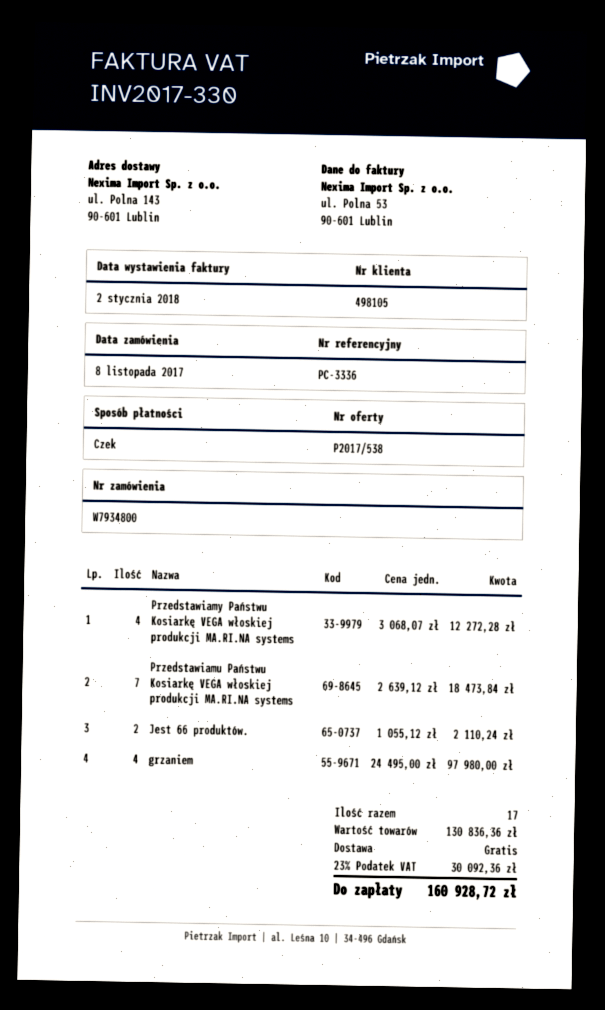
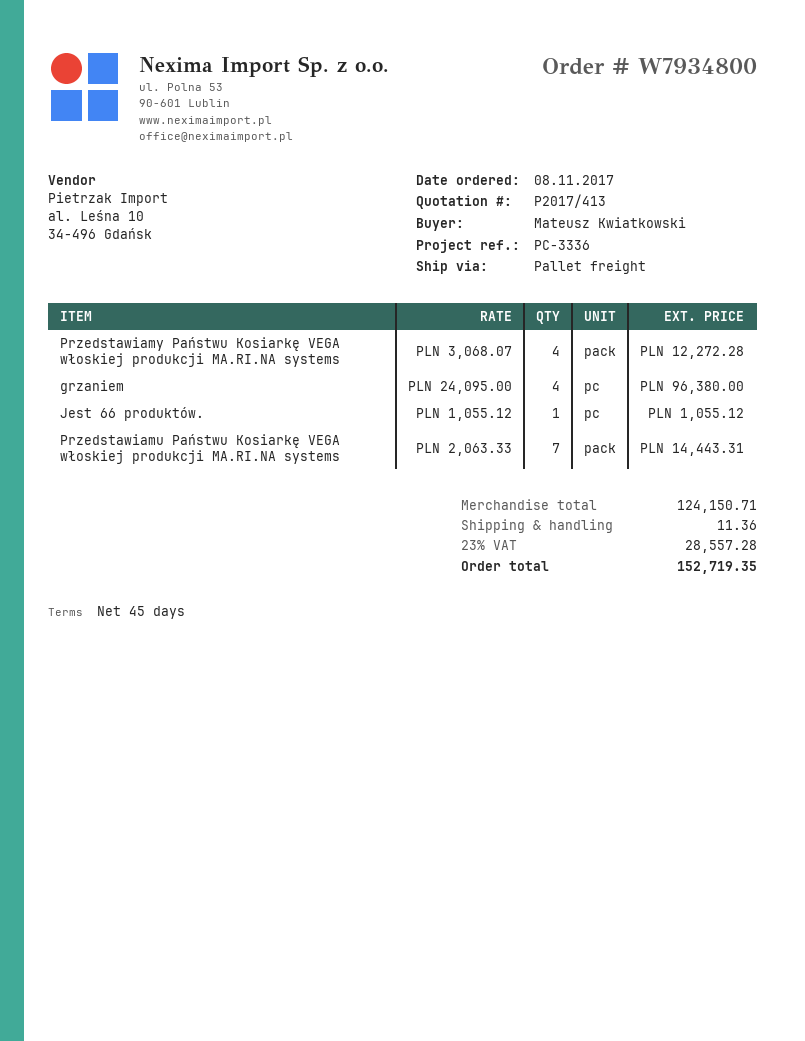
quote number: P2017/538 -> P2017/413
Przedstawiamu Państwu Kosiarkę VEGA włoskiej produkcji MA.RI.NA systems: 7 x 2639.12 = 18473.84 -> 7 x 2063.33 = 14443.31
Jest 66 produktów.: 2 x 1055.12 = 2110.24 -> 1 x 1055.12 = 1055.12
grzaniem: 4 x 24495.00 = 97980.00 -> 4 x 24095.00 = 96380.00
subtotal: 130836.36 -> 124150.71
shipping: 0.00 -> 11.36
tax: 23% = 30092.36 -> 23% = 28557.28
total: 160928.72 -> 152719.35

